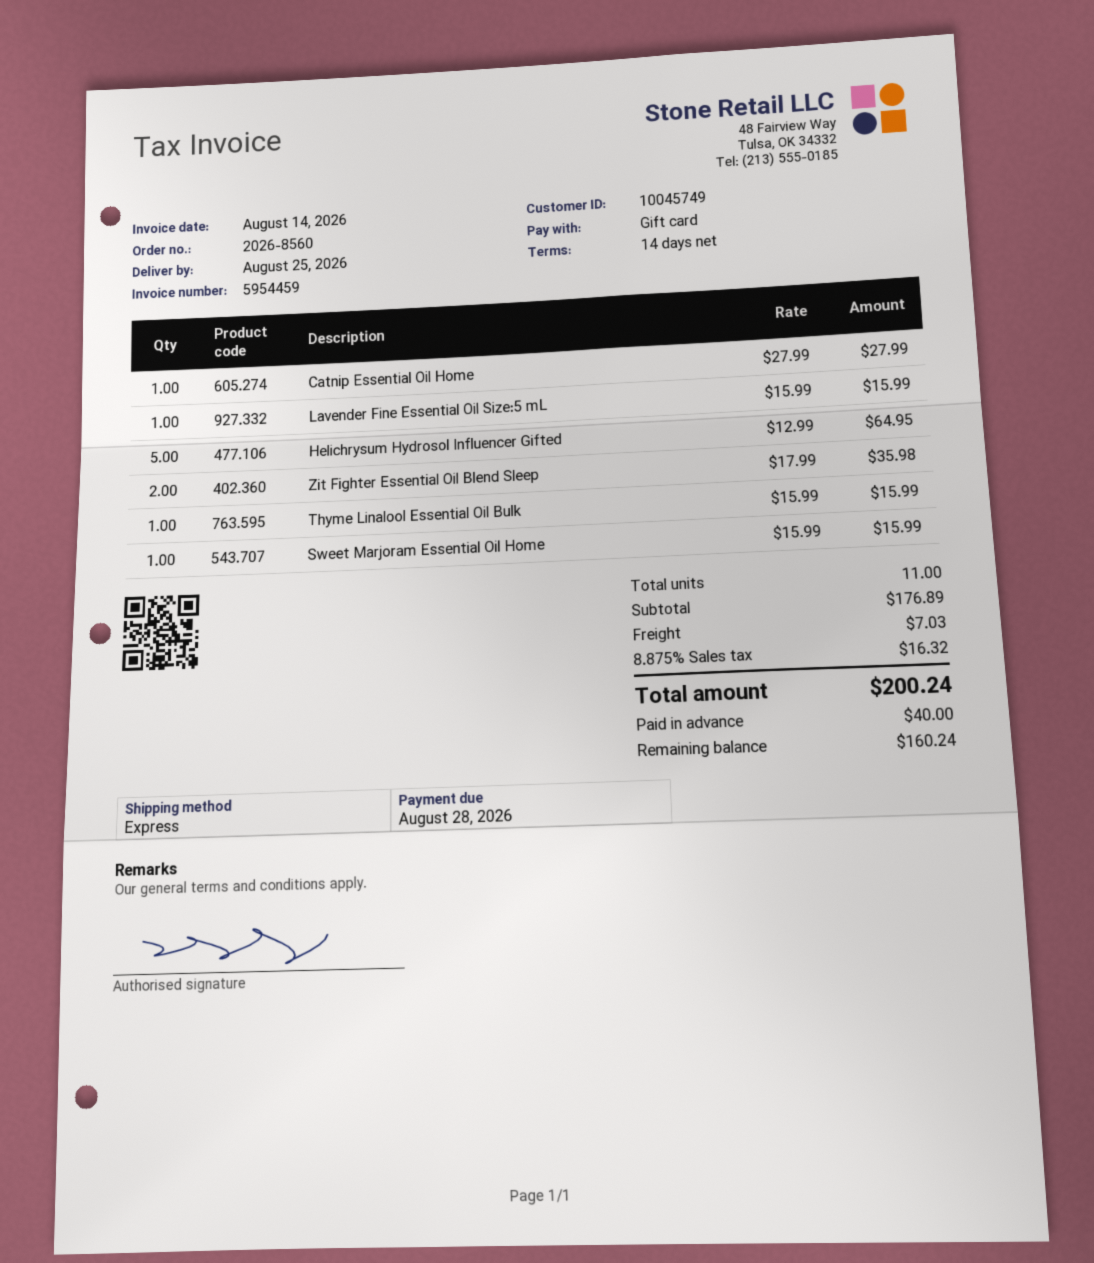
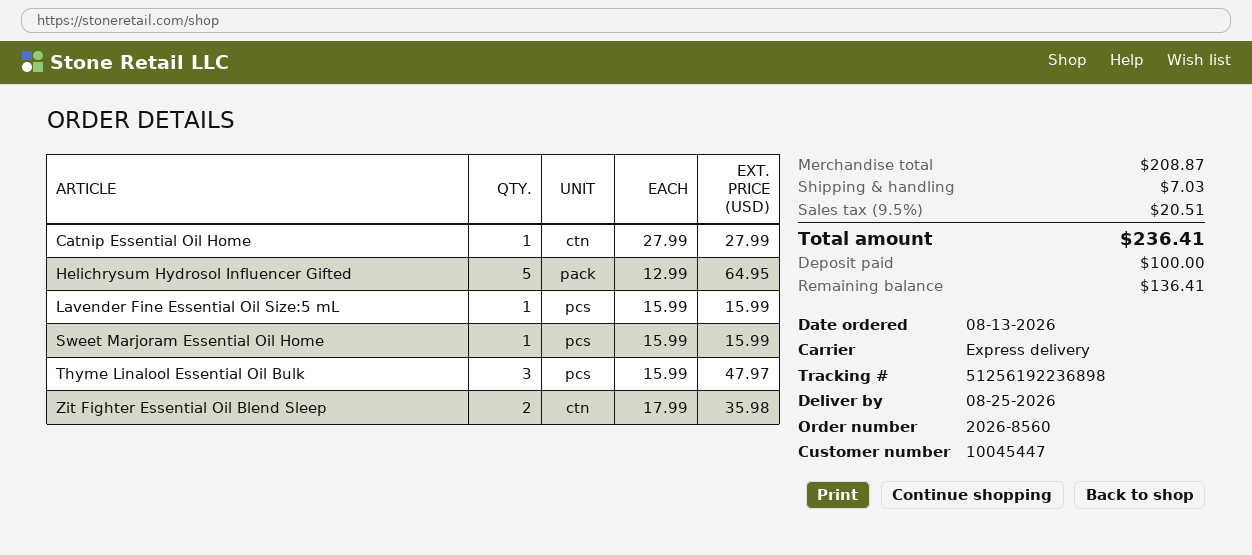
customer number: 10045749 -> 10045447
Thyme Linalool Essential Oil Bulk: 1 x 15.99 = 15.99 -> 3 x 15.99 = 47.97
subtotal: 176.89 -> 208.87
tax: 8.875% = 16.32 -> 9.5% = 20.51
total: 200.24 -> 236.41
deposit: 40.00 -> 100.00
balance: 160.24 -> 136.41

